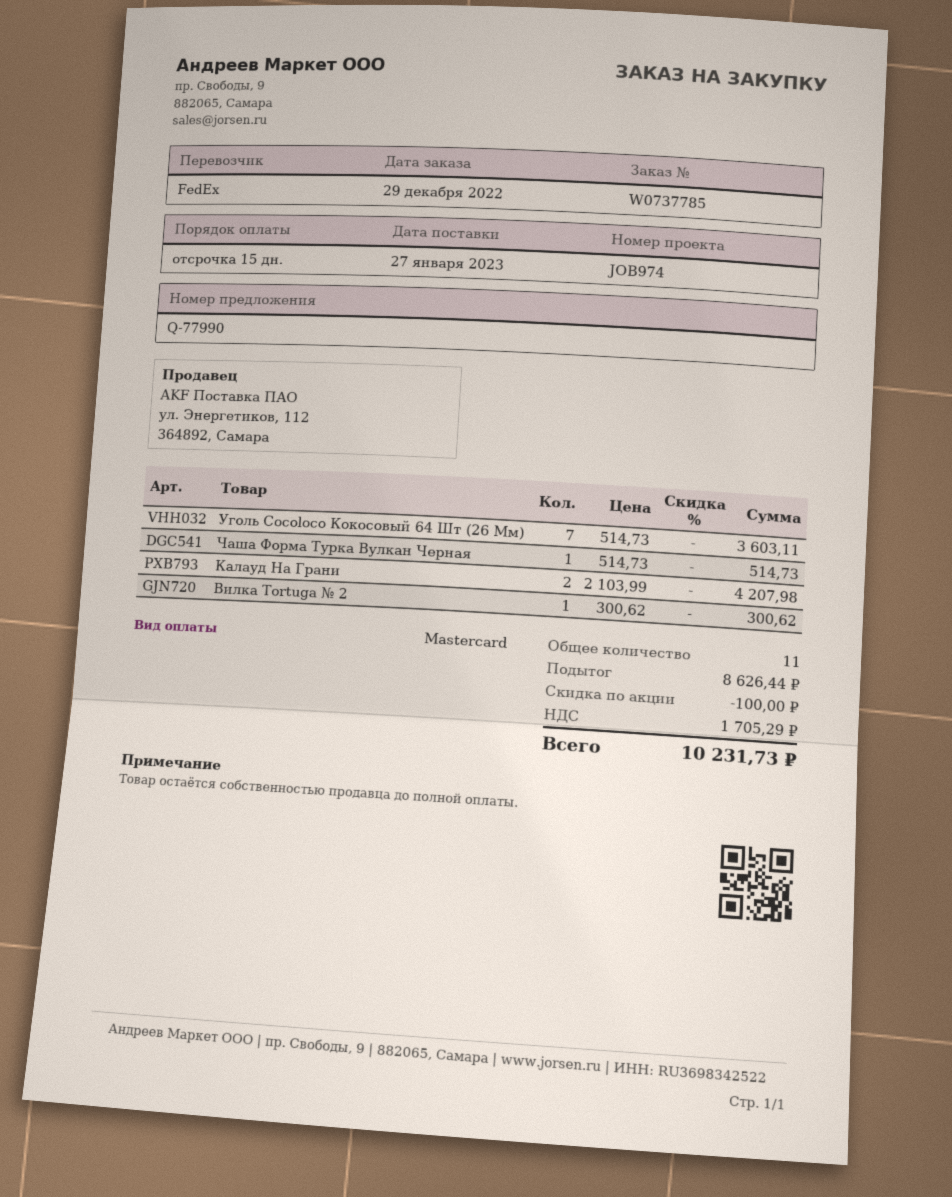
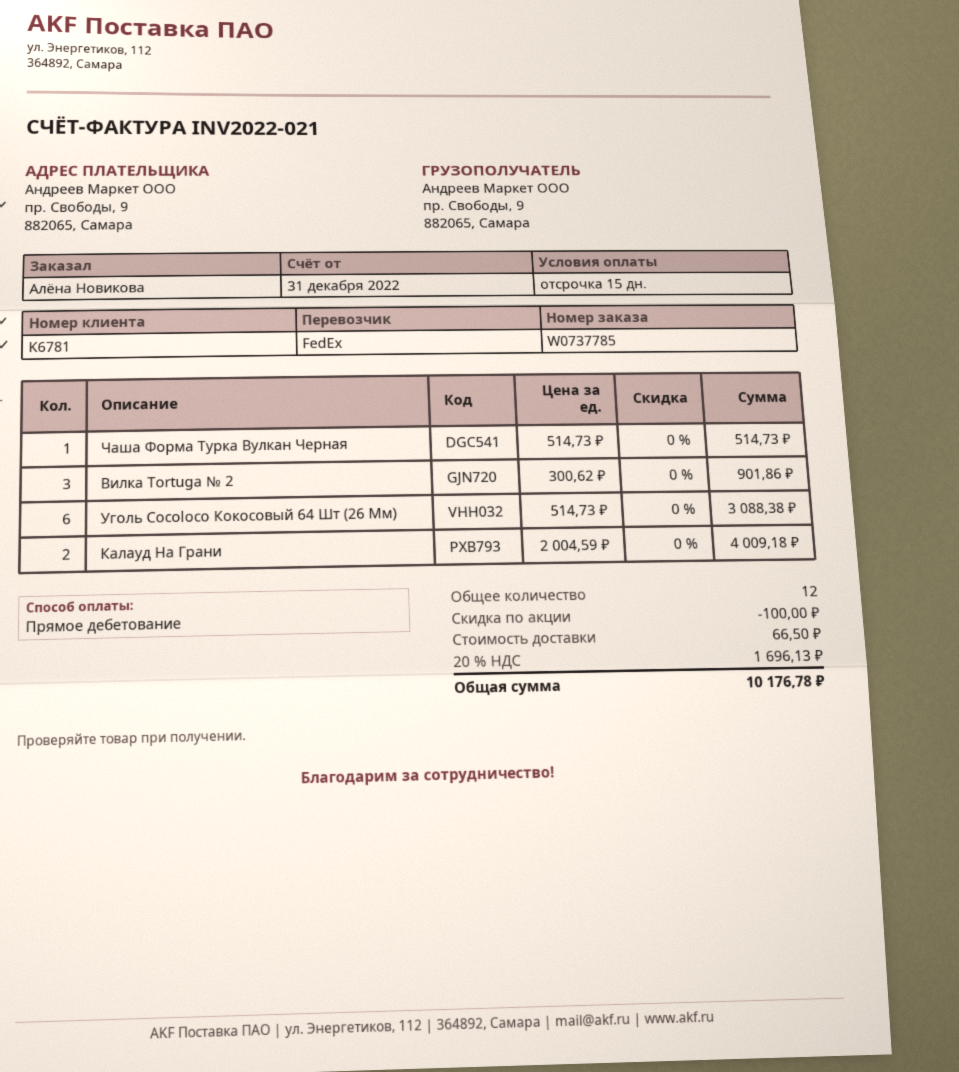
payment method: Mastercard -> direct debit
Уголь Cocoloco Кокосовый 64 Шт (26 Мм): 7 x 514.73 = 3603.11 -> 6 x 514.73 = 3088.38
Калауд На Грани: 2 x 2103.99 = 4207.98 -> 2 x 2004.59 = 4009.18
Вилка Tortuga № 2: 1 x 300.62 = 300.62 -> 3 x 300.62 = 901.86
total quantity: 11 -> 12
shipping: none -> 66.50
tax: 1705.29 -> 1696.13
total: 10231.73 -> 10176.78

